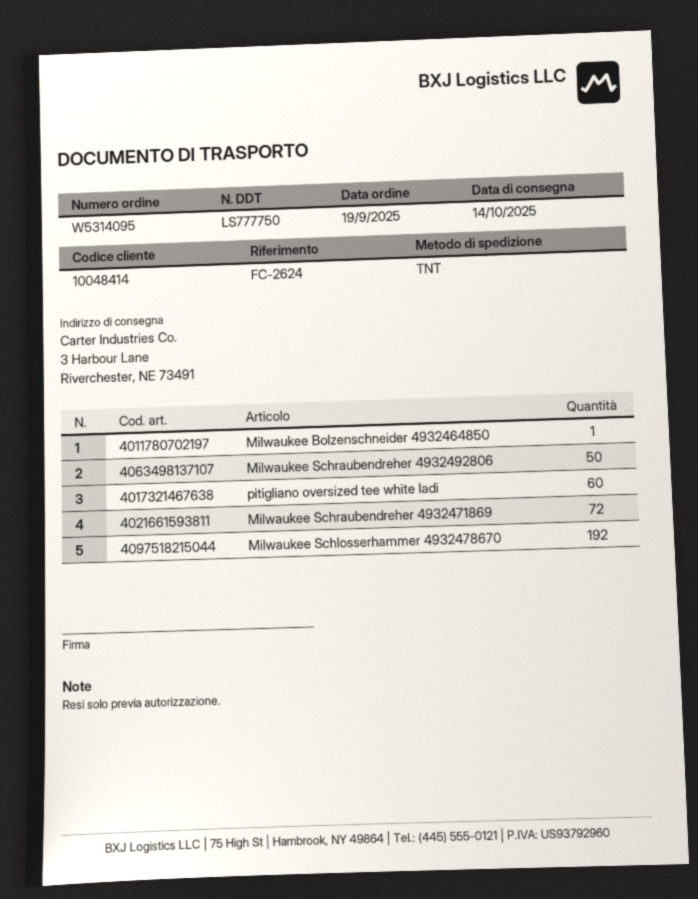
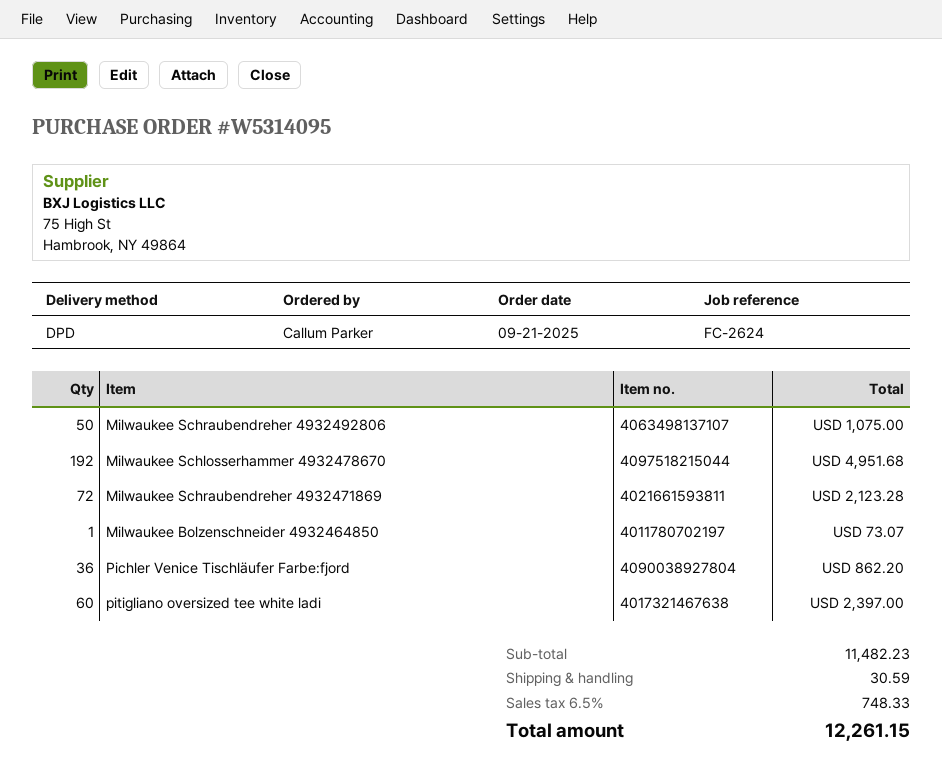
order date: 2025-09-19 -> 2025-09-21
shipping method: TNT -> DPD
Pichler Venice Tischläufer Farbe:fjord: none -> 36

